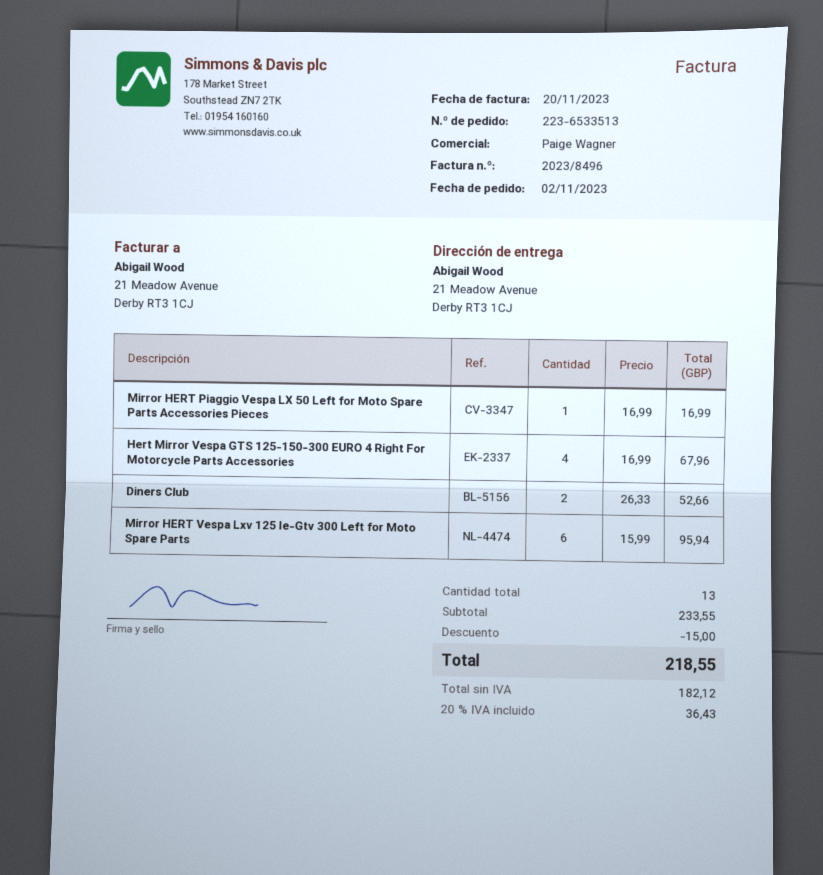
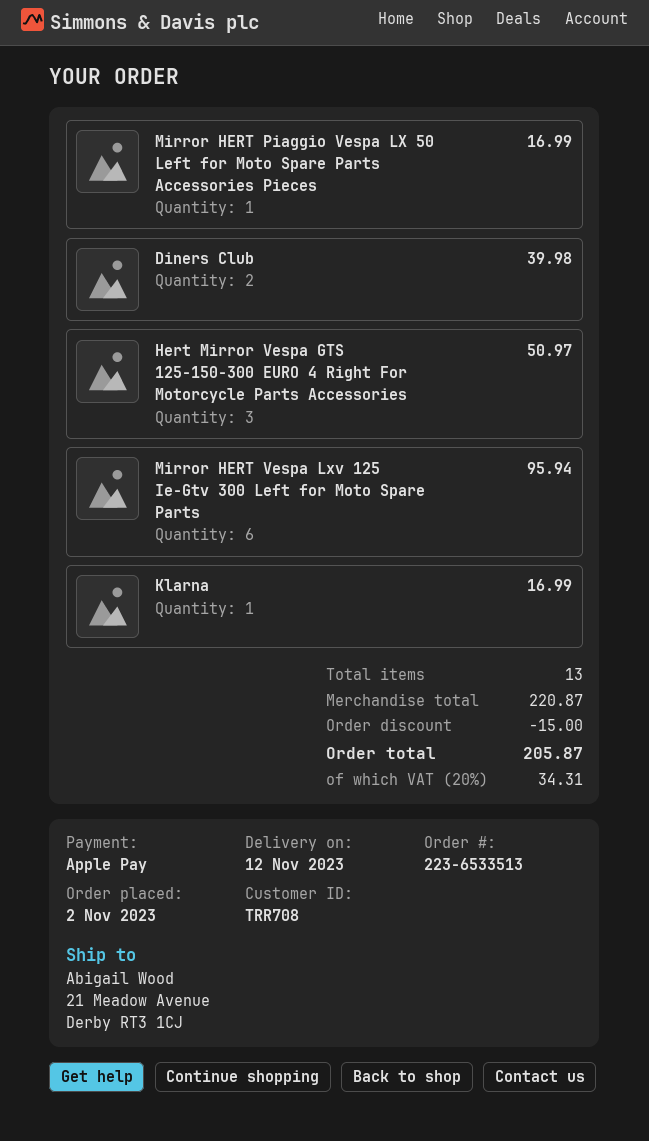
Hert Mirror Vespa GTS 125-150-300 EURO 4 Right For Motorcycle Parts Accessories: 4 for 67.96 -> 3 for 50.97
Diners Club: 2 for 52.66 -> 2 for 39.98
Klarna: none -> 1 for 16.99
subtotal: 233.55 -> 220.87
tax: 20% = 36.43 -> 20% = 34.31
total: 218.55 -> 205.87

